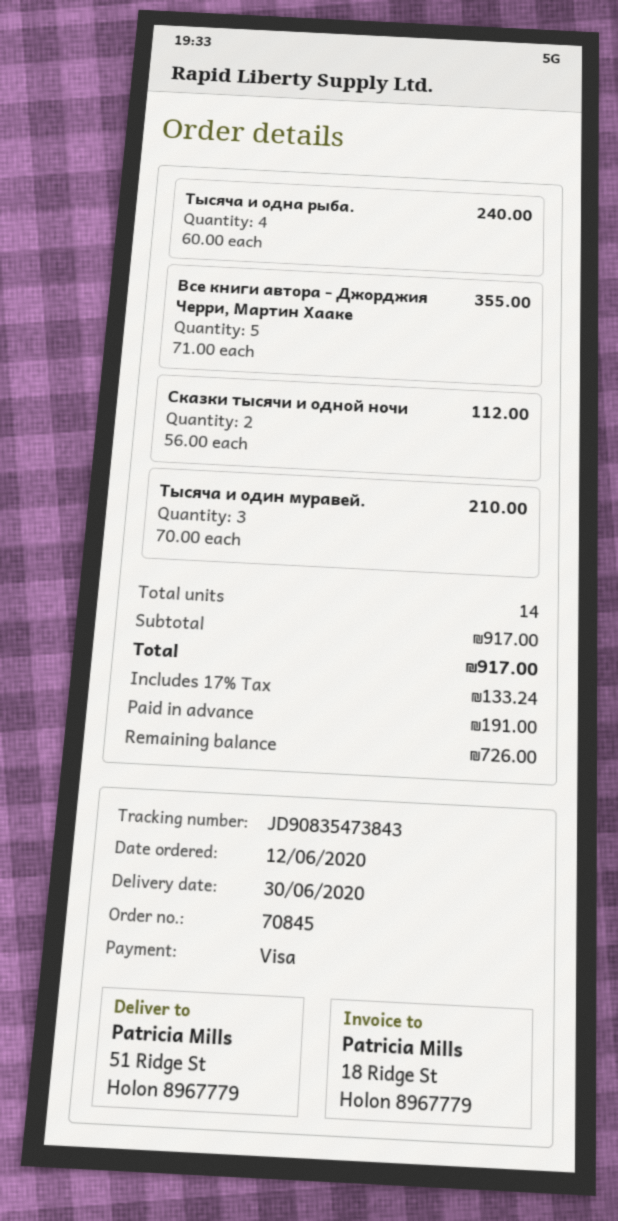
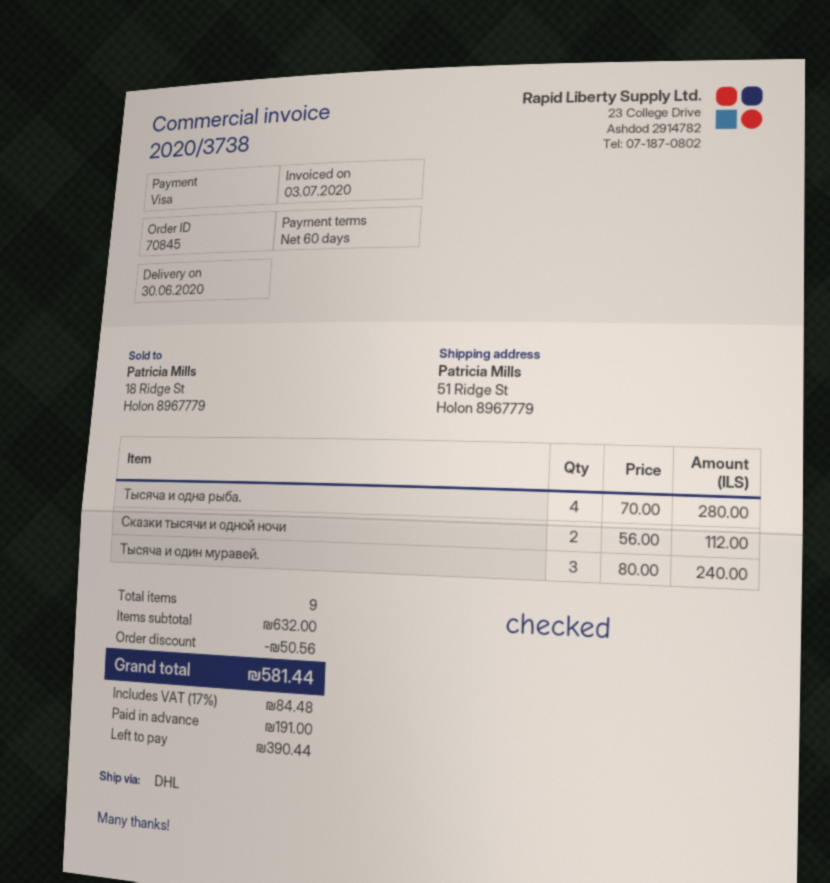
Тысяча и одна рыба.: 4 x 60.00 = 240.00 -> 4 x 70.00 = 280.00
Все книги автора - Джорджия Черри, Мартин Хааке: 5 x 71.00 = 355.00 -> none
Тысяча и один муравей.: 3 x 70.00 = 210.00 -> 3 x 80.00 = 240.00
total quantity: 14 -> 9
subtotal: 917.00 -> 632.00
discount: none -> 50.56
tax: 17% = 133.24 -> 17% = 84.48
total: 917.00 -> 581.44
balance: 726.00 -> 390.44

